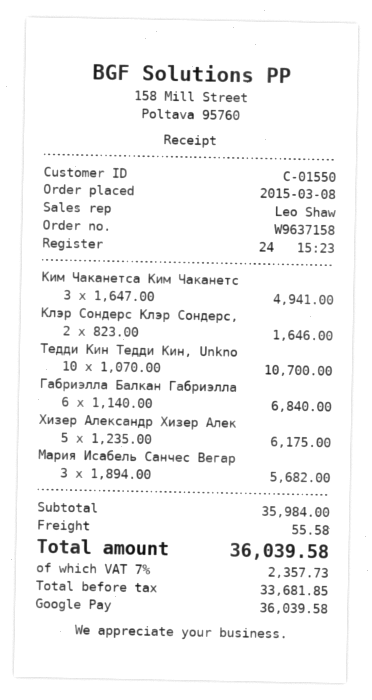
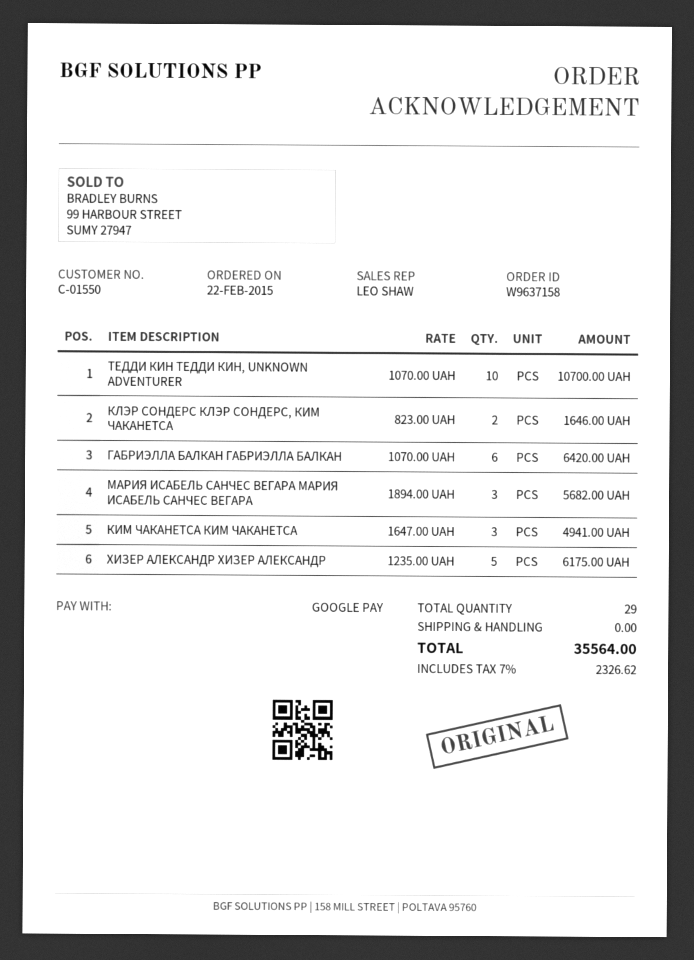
order date: 2015-03-08 -> 2015-02-22
Габриэлла Балкан Габриэлла: 6 x 1140.00 = 6840.00 -> 6 x 1070.00 = 6420.00
shipping: 55.58 -> 0.00
tax: 7% = 2357.73 -> 7% = 2326.62
total: 36039.58 -> 35564.00

